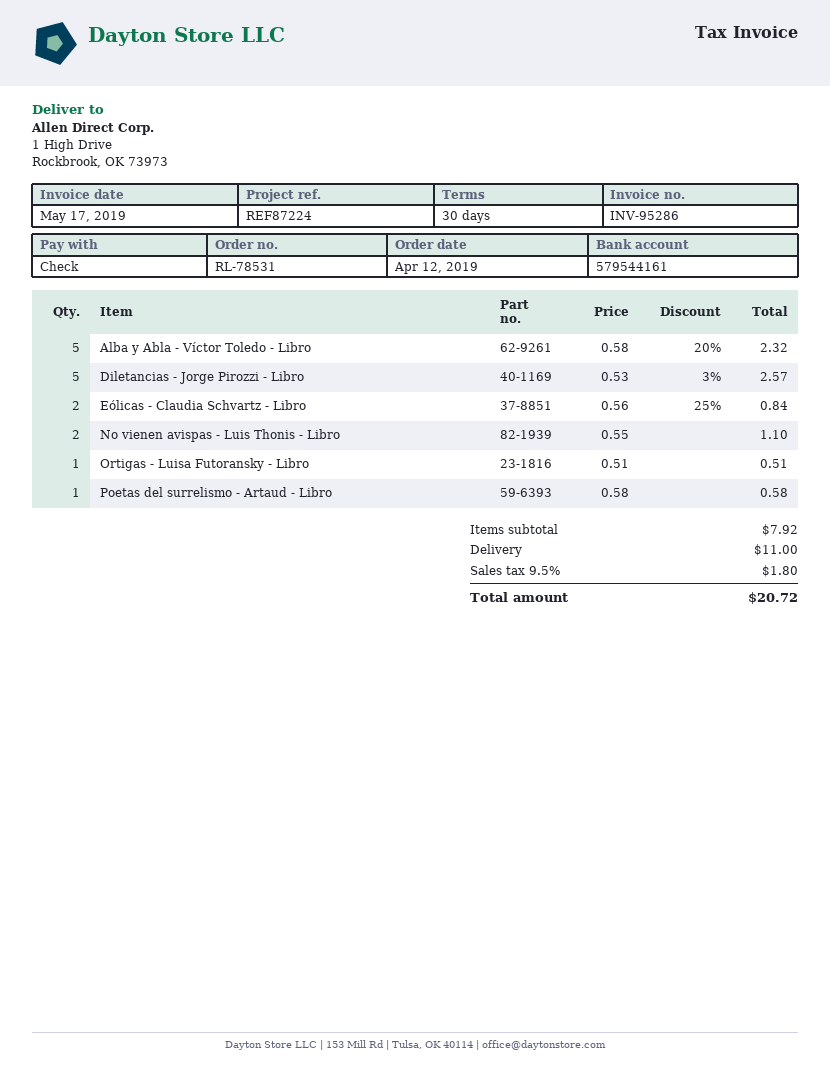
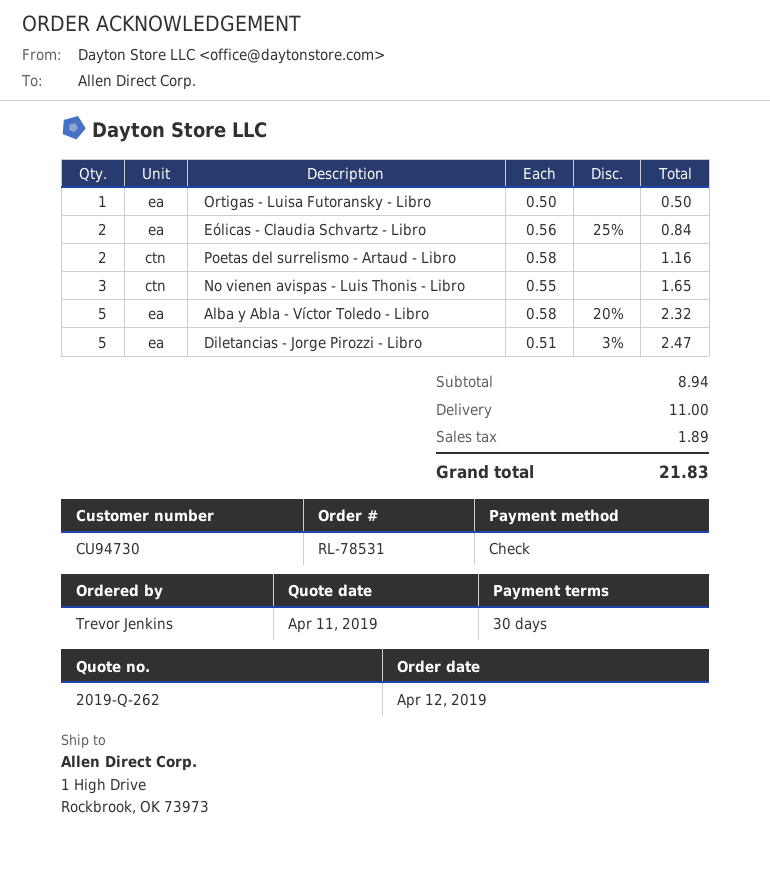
Diletancias - Jorge Pirozzi - Libro: 5 x 0.53 - 3% = 2.57 -> 5 x 0.51 - 3% = 2.47
No vienen avispas - Luis Thonis - Libro: 2 x 0.55 = 1.10 -> 3 x 0.55 = 1.65
Ortigas - Luisa Futoransky - Libro: 1 x 0.51 = 0.51 -> 1 x 0.50 = 0.50
Poetas del surrelismo - Artaud - Libro: 1 x 0.58 = 0.58 -> 2 x 0.58 = 1.16
subtotal: 7.92 -> 8.94
tax: 1.80 -> 1.89
total: 20.72 -> 21.83

